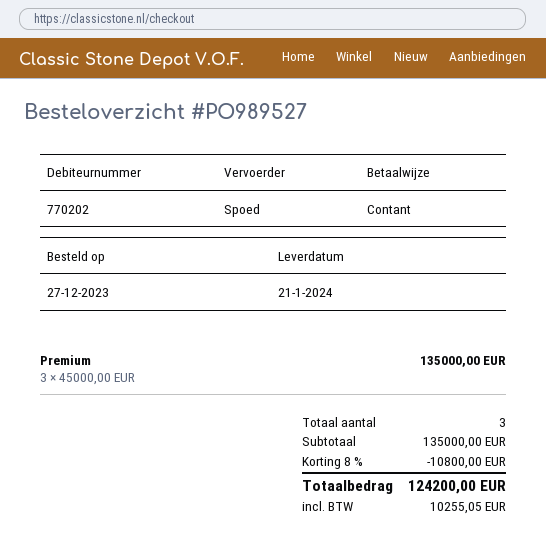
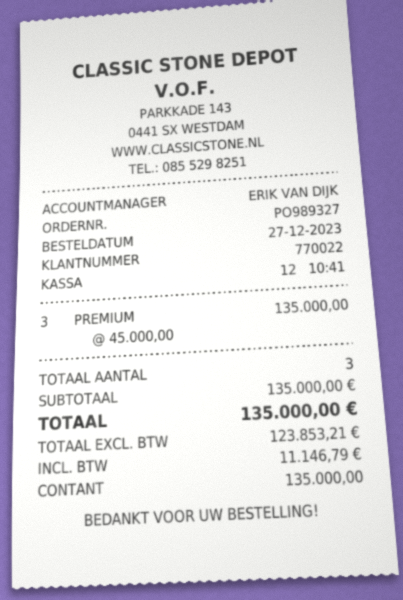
order number: PO989527 -> PO989327
customer number: 770202 -> 770022
discount: 8% = 10800.00 -> none
tax: 10255.05 -> 11146.79
total: 124200.00 -> 135000.00

